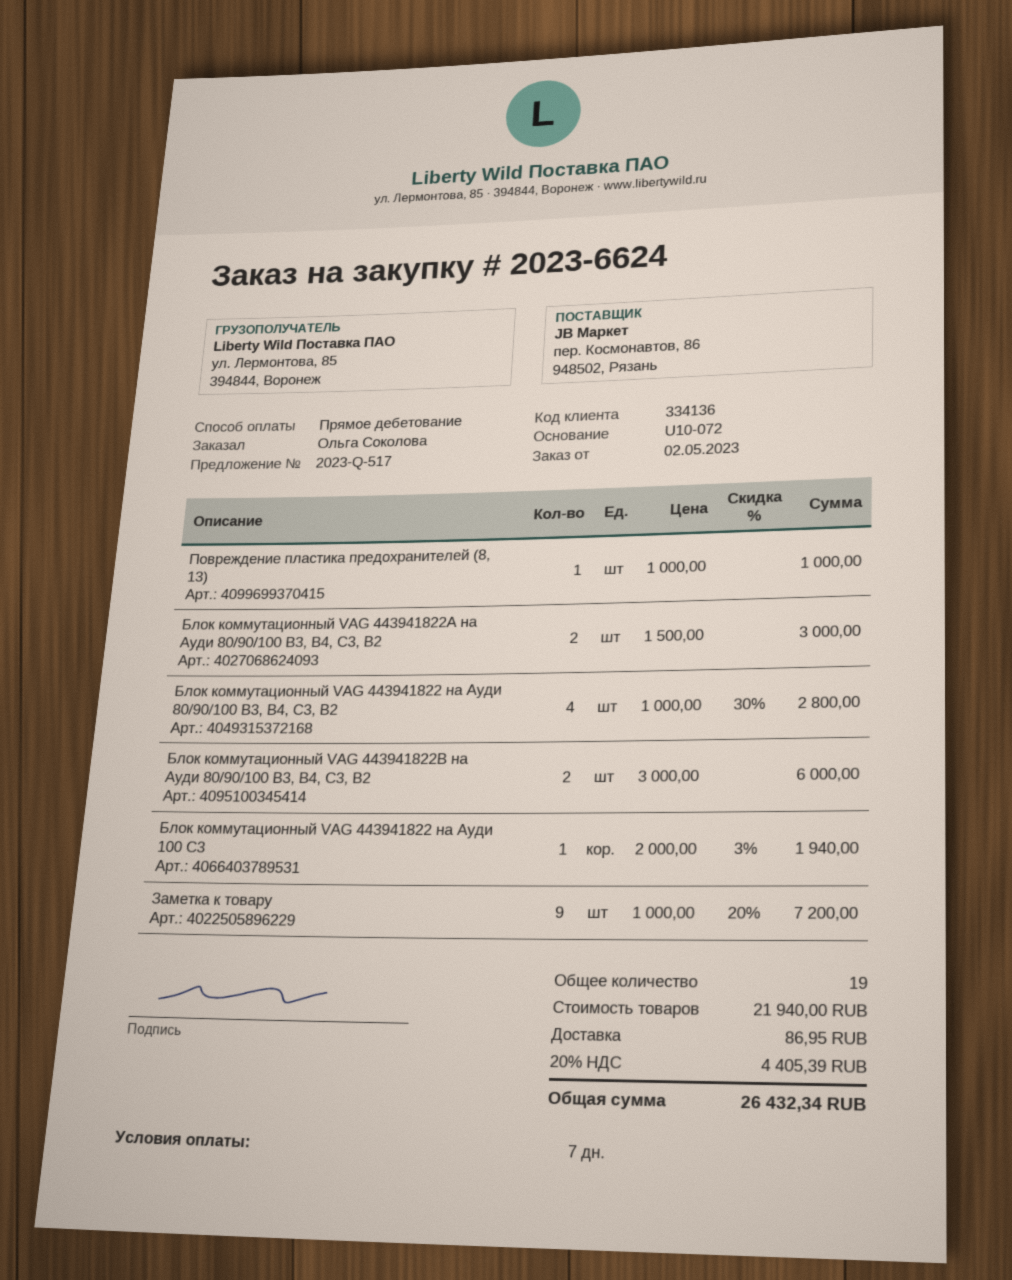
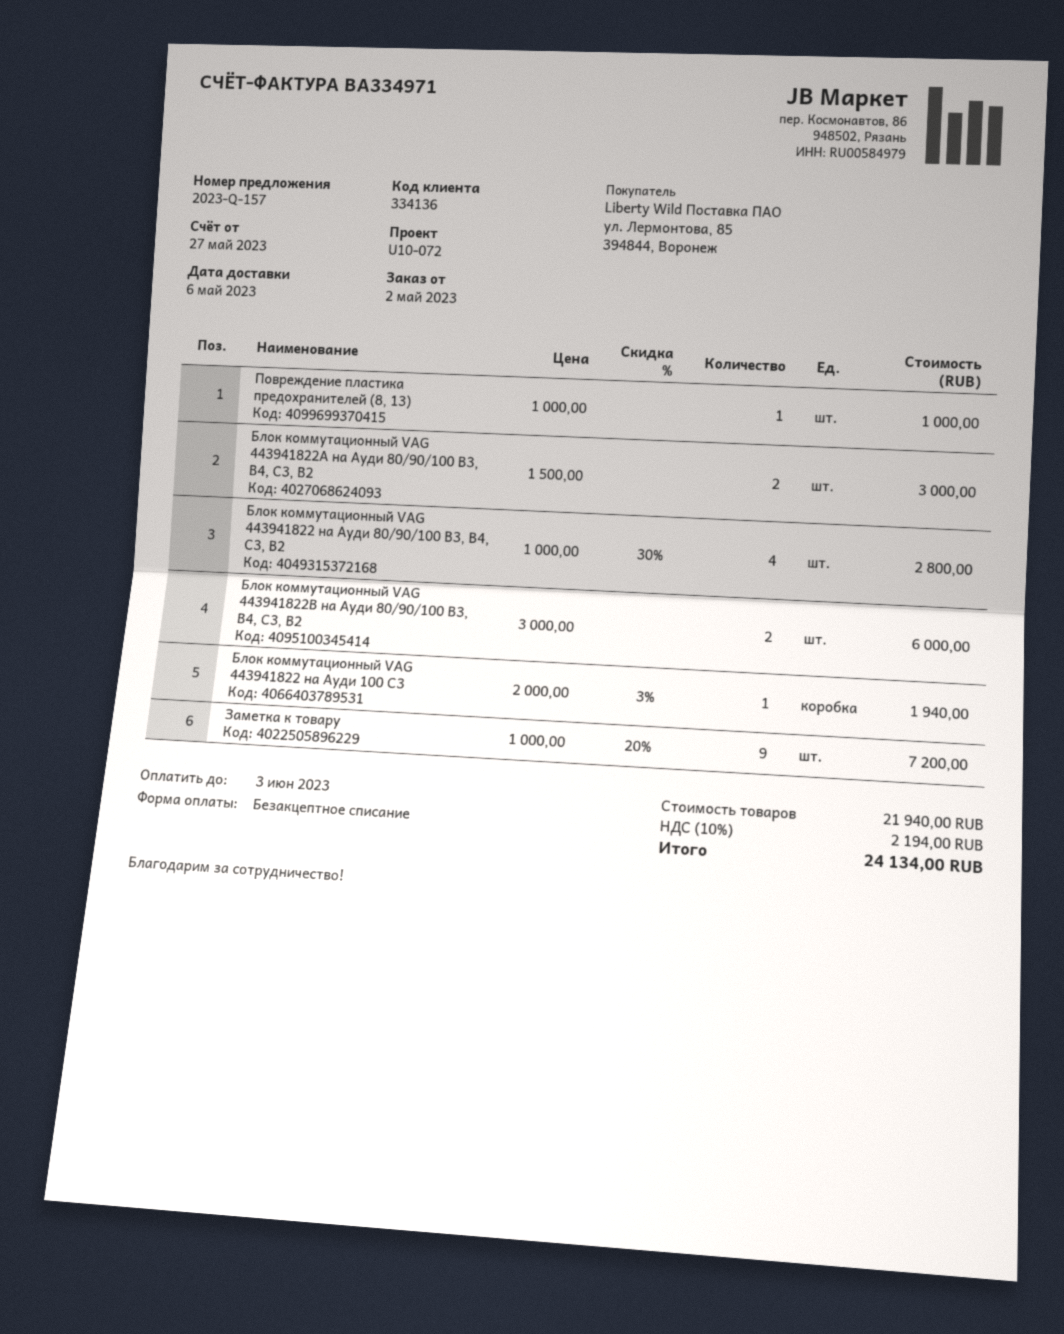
quote number: 2023-Q-517 -> 2023-Q-157
shipping: 86.95 -> none
tax: 20% = 4405.39 -> 10% = 2194.00
total: 26432.34 -> 24134.00

